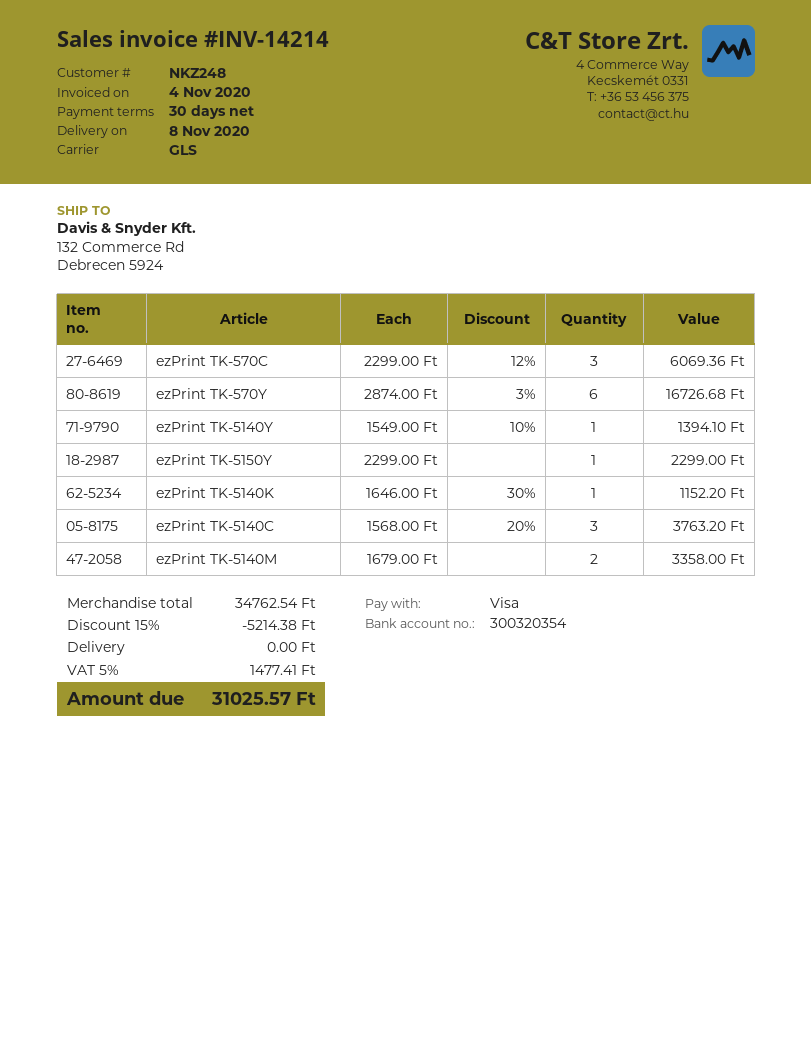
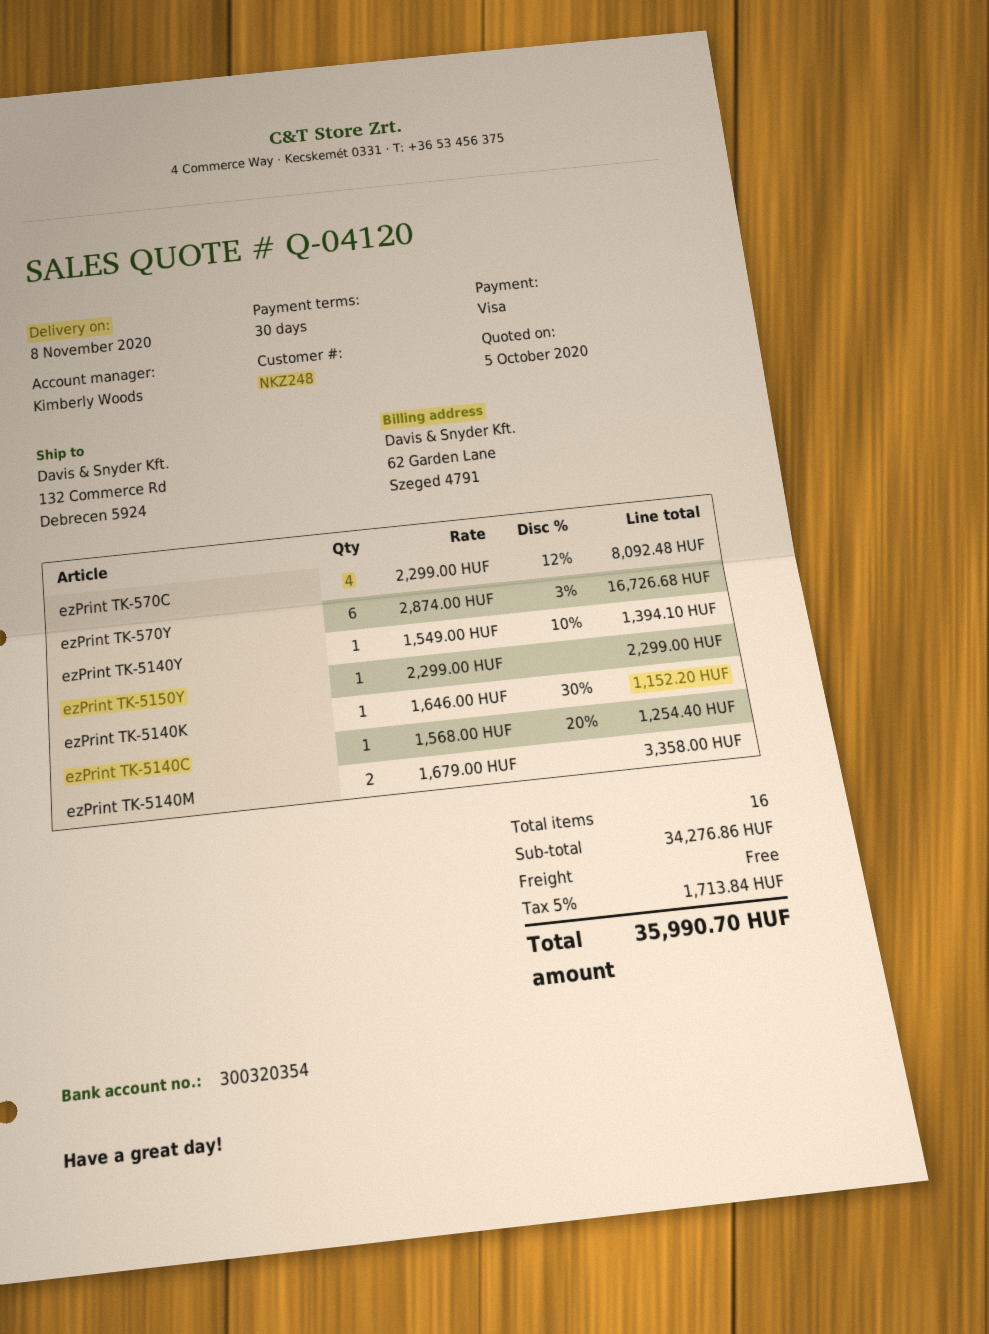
ezPrint TK-570C: 3 x 2299.00 - 12% = 6069.36 -> 4 x 2299.00 - 12% = 8092.48
ezPrint TK-5140C: 3 x 1568.00 - 20% = 3763.20 -> 1 x 1568.00 - 20% = 1254.40
subtotal: 34762.54 -> 34276.86
discount: 15% = 5214.38 -> none
tax: 5% = 1477.41 -> 5% = 1713.84
total: 31025.57 -> 35990.70

